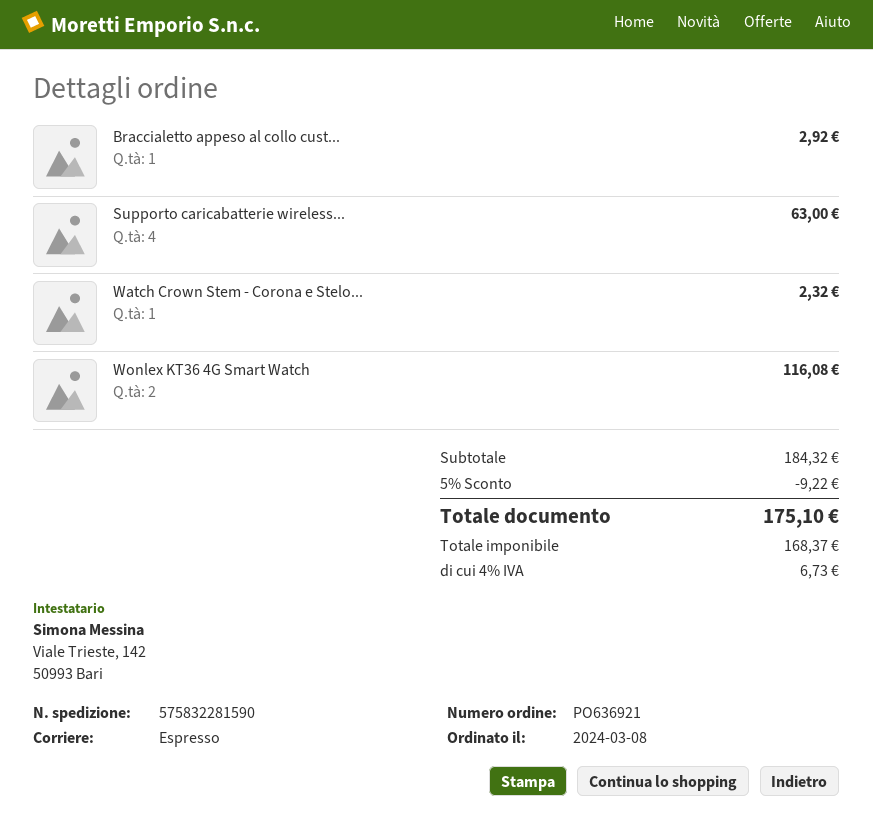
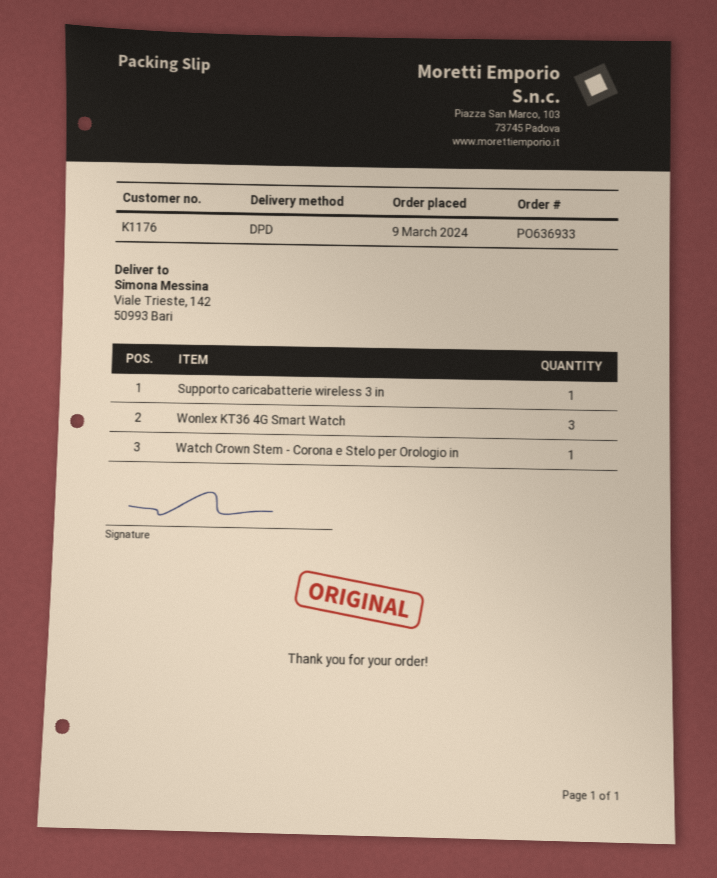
order number: PO636921 -> PO636933
order date: 2024-03-08 -> 2024-03-09
shipping method: express -> DPD
Braccialetto appeso al collo cust...: 1 -> none
Supporto caricabatterie wireless...: 4 -> 1
Wonlex KT36 4G Smart Watch: 2 -> 3

